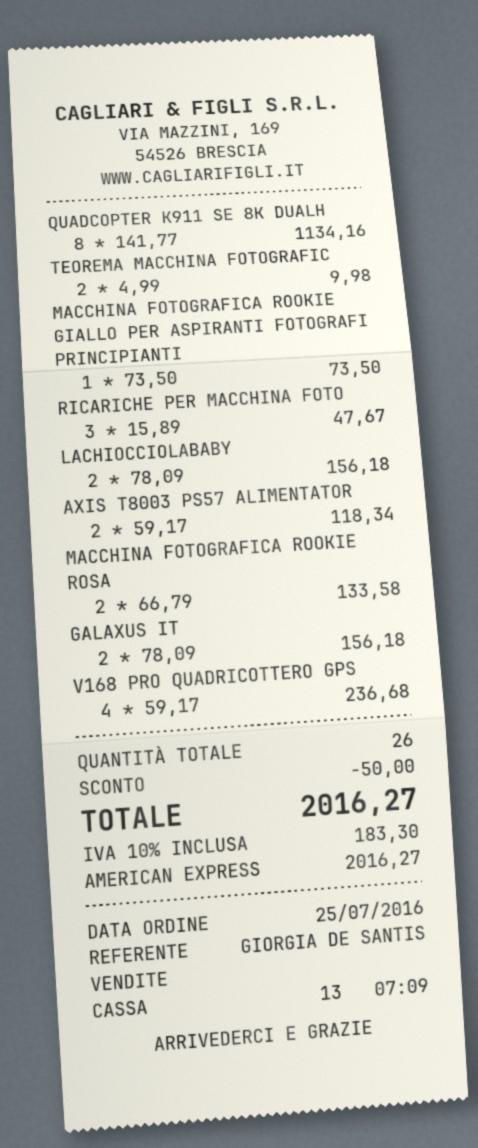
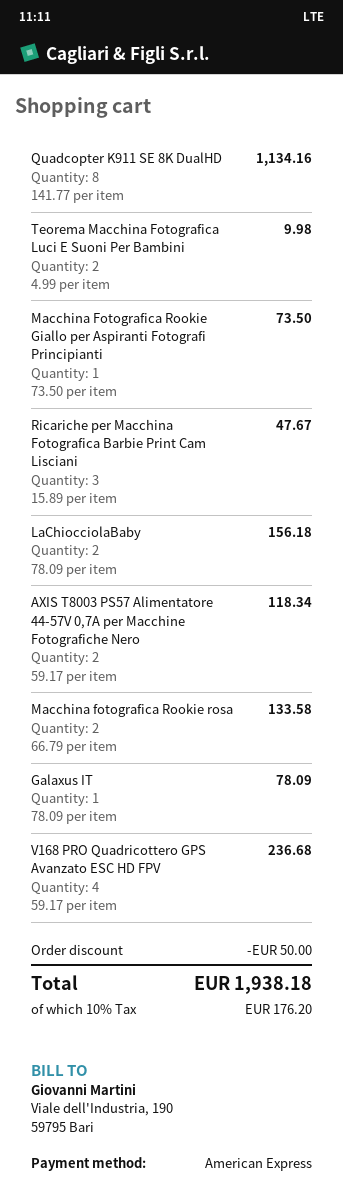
GALAXUS IT: 2 x 78.09 = 156.18 -> 1 x 78.09 = 78.09
tax: 10% = 183.30 -> 10% = 176.20
total: 2016.27 -> 1938.18

